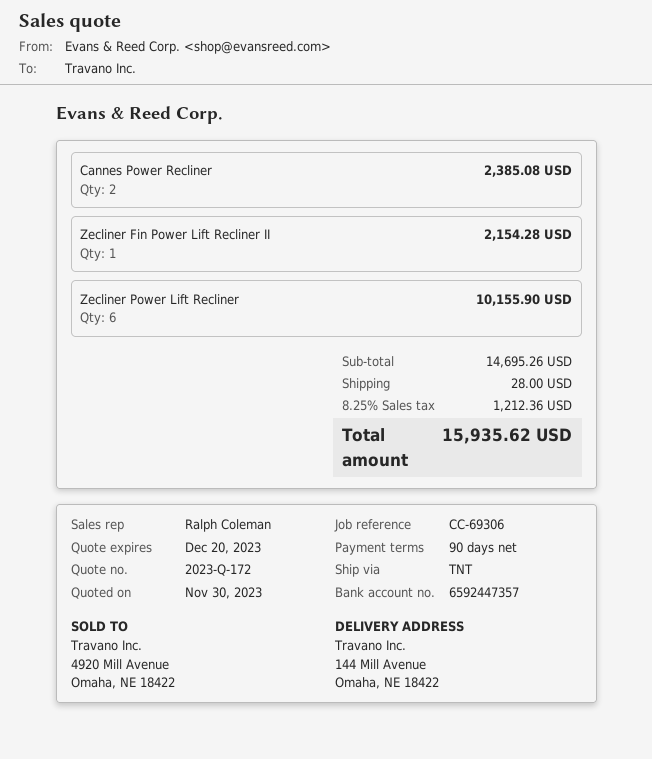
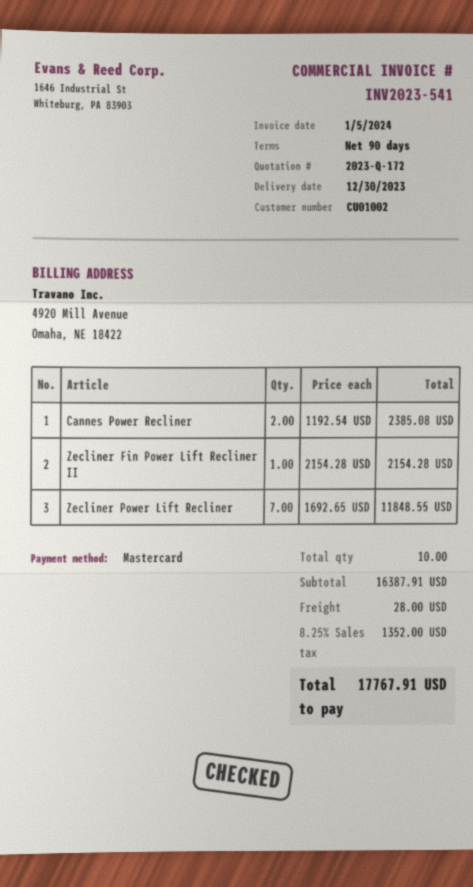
Zecliner Power Lift Recliner: 6 for 10155.90 -> 7 for 11848.55
subtotal: 14695.26 -> 16387.91
tax: 8.25% = 1212.36 -> 8.25% = 1352.00
total: 15935.62 -> 17767.91

